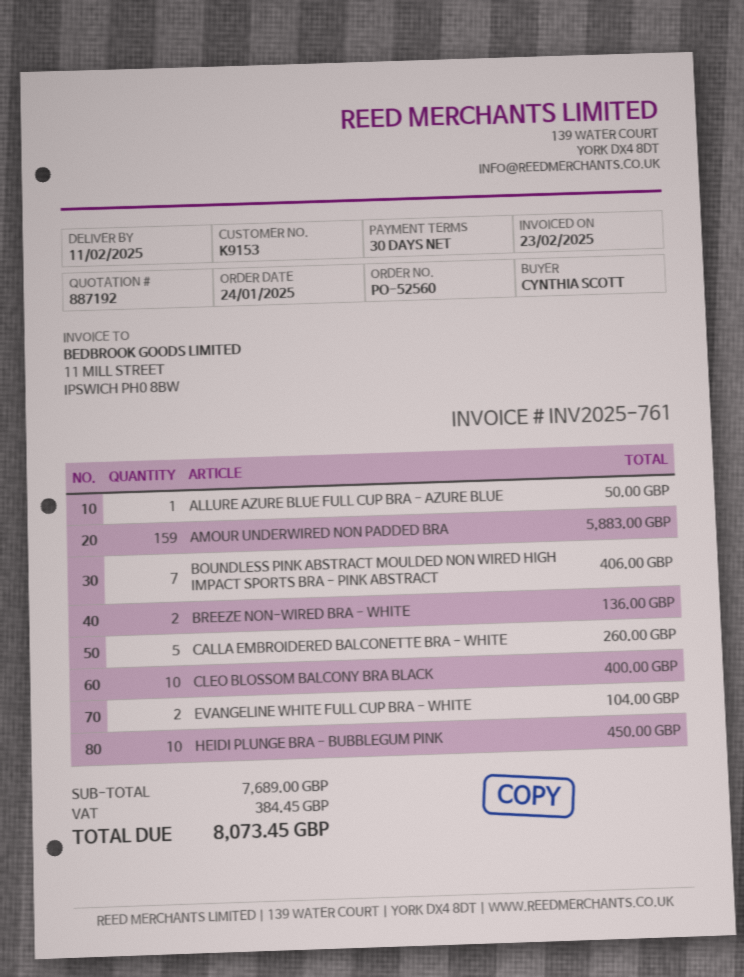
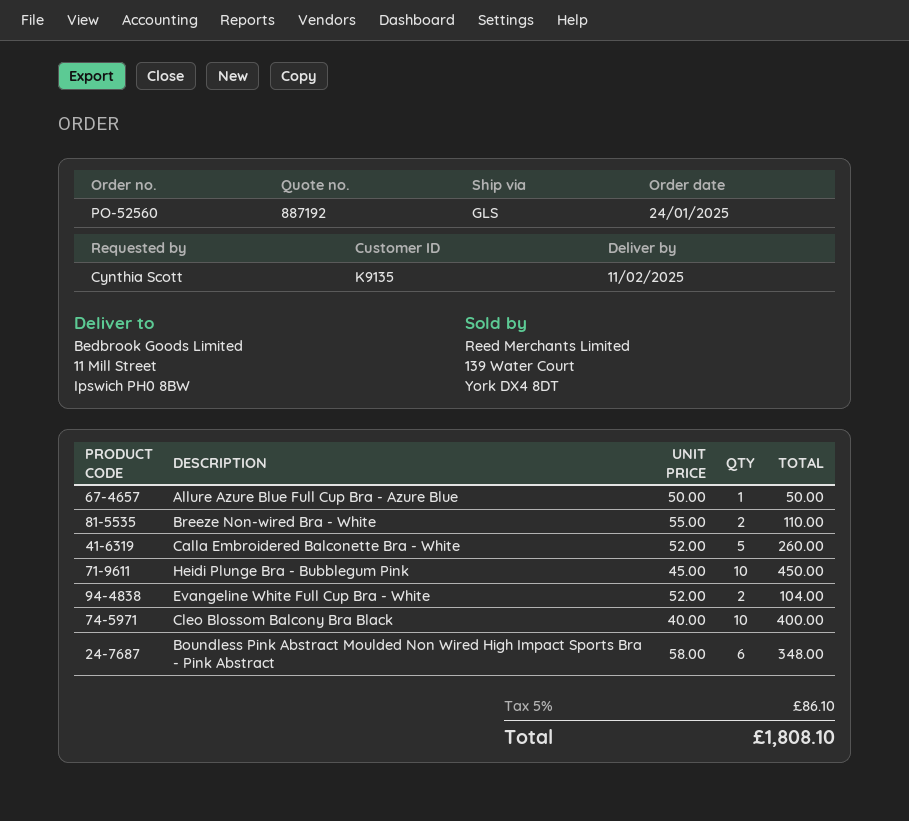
customer number: K9153 -> K9135
AMOUR UNDERWIRED NON PADDED BRA: 159 for 5883.00 -> none
BOUNDLESS PINK ABSTRACT MOULDED NON WIRED HIGH IMPACT SPORTS BRA - PINK ABSTRACT: 7 for 406.00 -> 6 for 348.00
BREEZE NON-WIRED BRA - WHITE: 2 for 136.00 -> 2 for 110.00
tax: 384.45 -> 86.10
total: 8073.45 -> 1808.10

